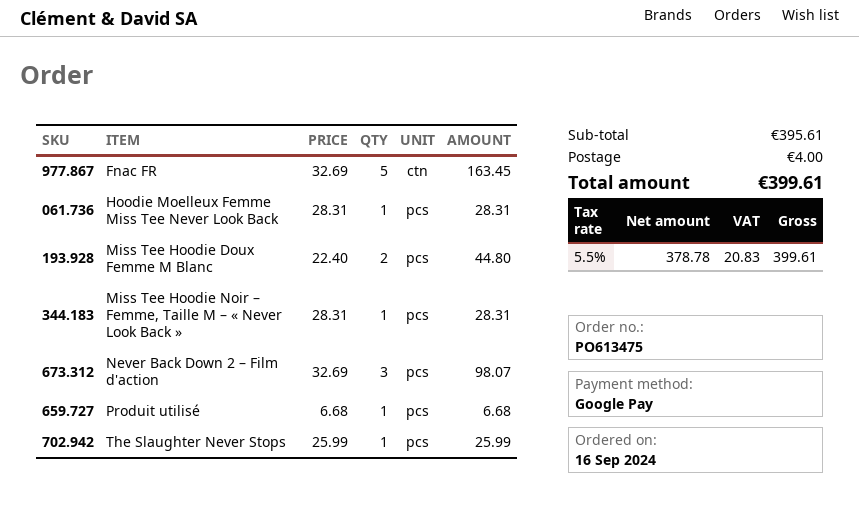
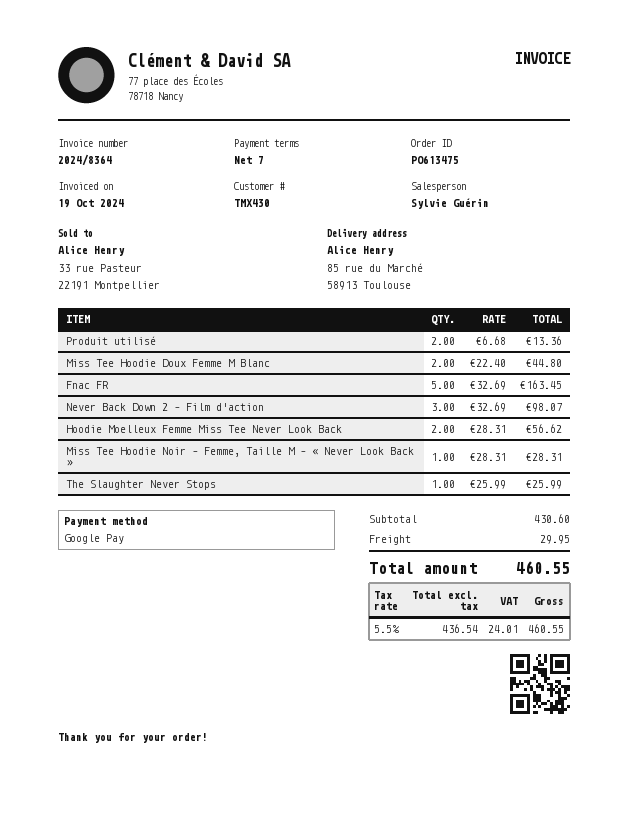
Hoodie Moelleux Femme Miss Tee Never Look Back: 1 x 28.31 = 28.31 -> 2 x 28.31 = 56.62
Produit utilisé: 1 x 6.68 = 6.68 -> 2 x 6.68 = 13.36
subtotal: 395.61 -> 430.60
shipping: 4.00 -> 29.95
net: 378.78 -> 436.54
tax: 5.5% = 20.83 -> 5.5% = 24.01
total: 399.61 -> 460.55

